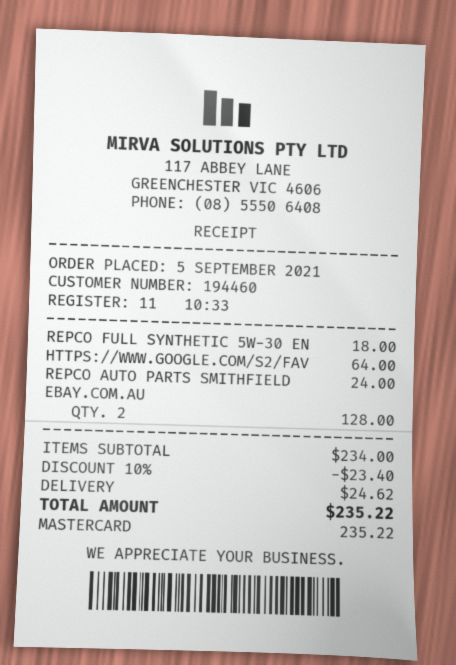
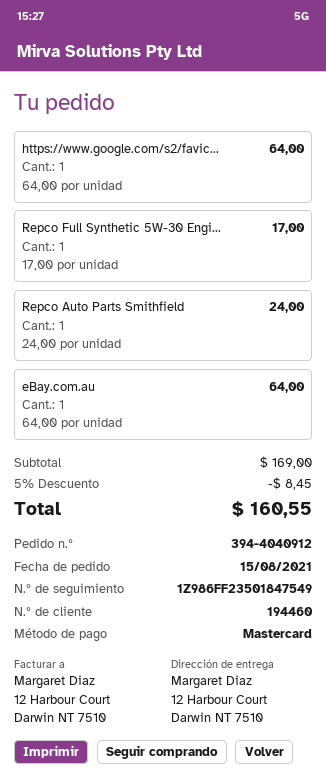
order date: 2021-09-05 -> 2021-08-15
REPCO FULL SYNTHETIC 5W-30 EN: 1 for 18.00 -> 1 for 17.00
EBAY.COM.AU: 2 for 128.00 -> 1 for 64.00
subtotal: 234.00 -> 169.00
discount: 10% = 23.40 -> 5% = 8.45
shipping: 24.62 -> none
total: 235.22 -> 160.55

